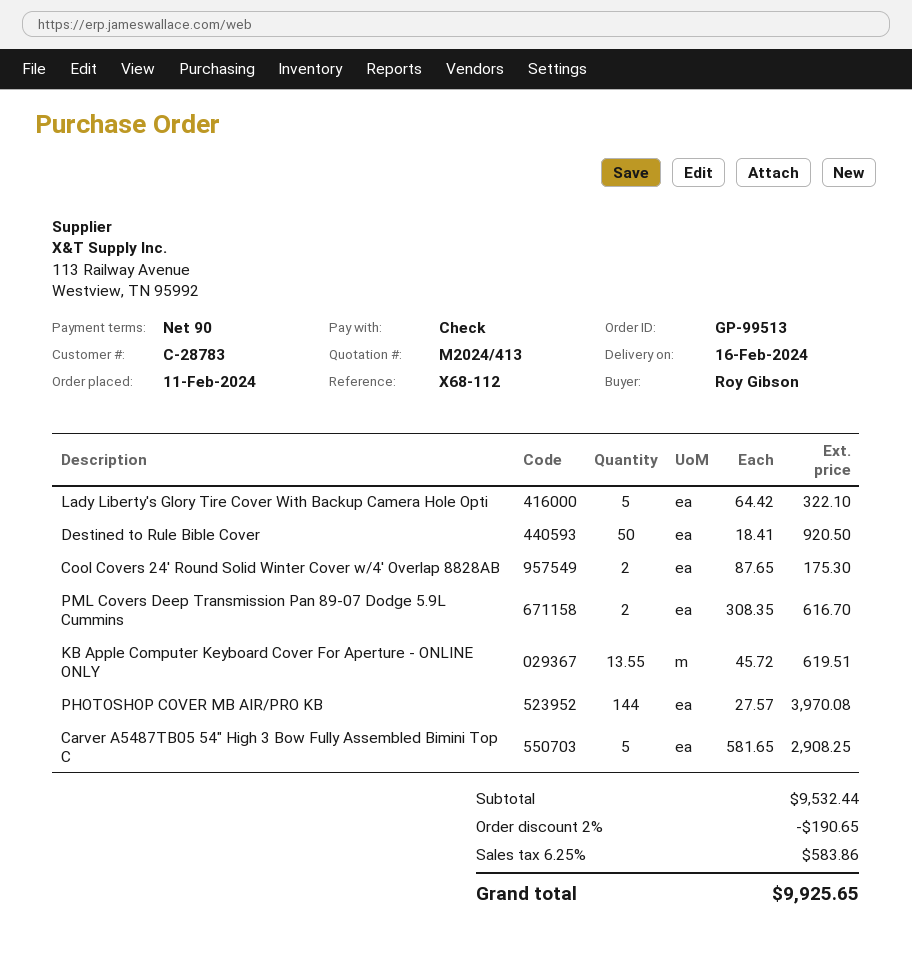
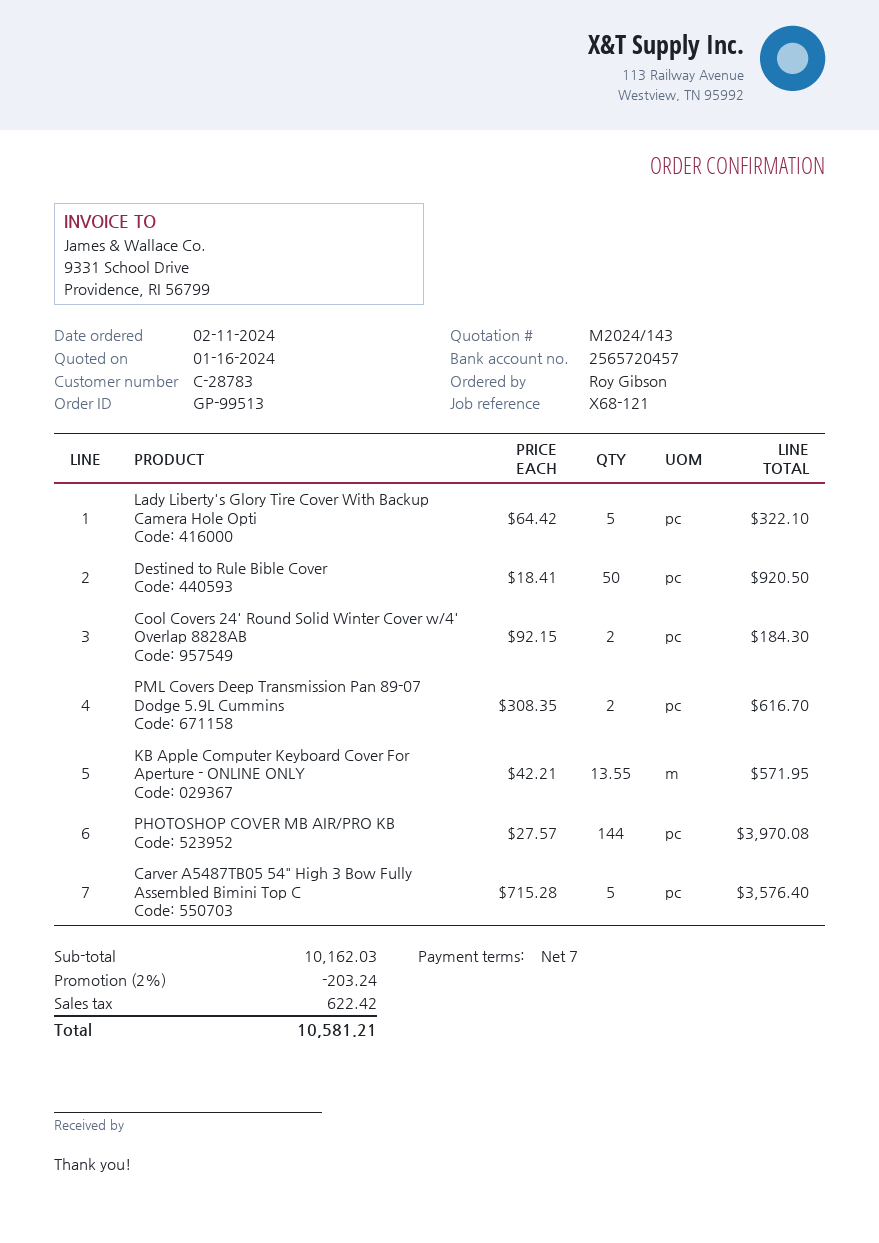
quote number: M2024/413 -> M2024/143
payment terms: 90 days -> 7 days
reference: X68-112 -> X68-121
Cool Covers 24' Round Solid Winter Cover w/4' Overlap 8828AB: 2 x 87.65 = 175.30 -> 2 x 92.15 = 184.30
KB Apple Computer Keyboard Cover For Aperture - ONLINE ONLY: 13.55 x 45.72 = 619.51 -> 13.55 x 42.21 = 571.95
Carver A5487TB05 54" High 3 Bow Fully Assembled Bimini Top C: 5 x 581.65 = 2908.25 -> 5 x 715.28 = 3576.40
subtotal: 9532.44 -> 10162.03
discount: 2% = 190.65 -> 2% = 203.24
tax: 583.86 -> 622.42
total: 9925.65 -> 10581.21

